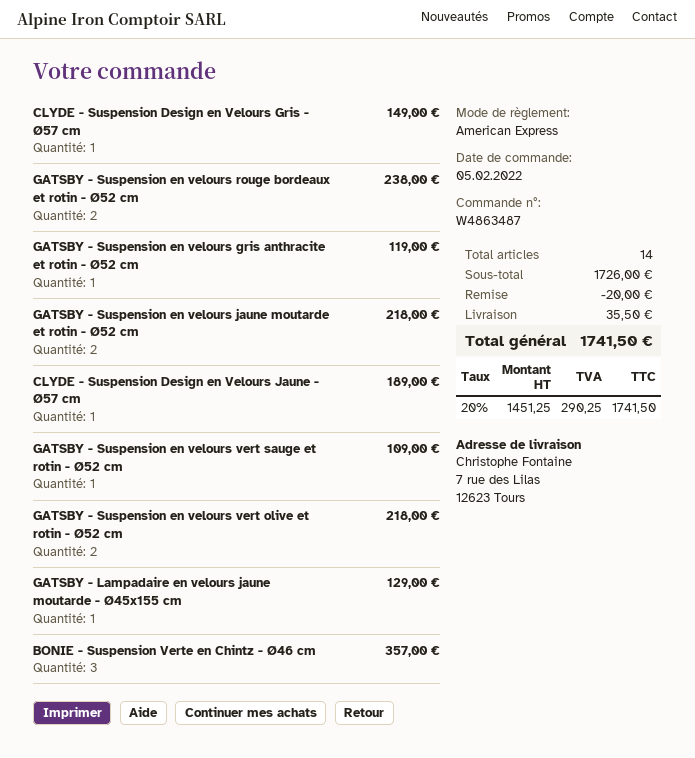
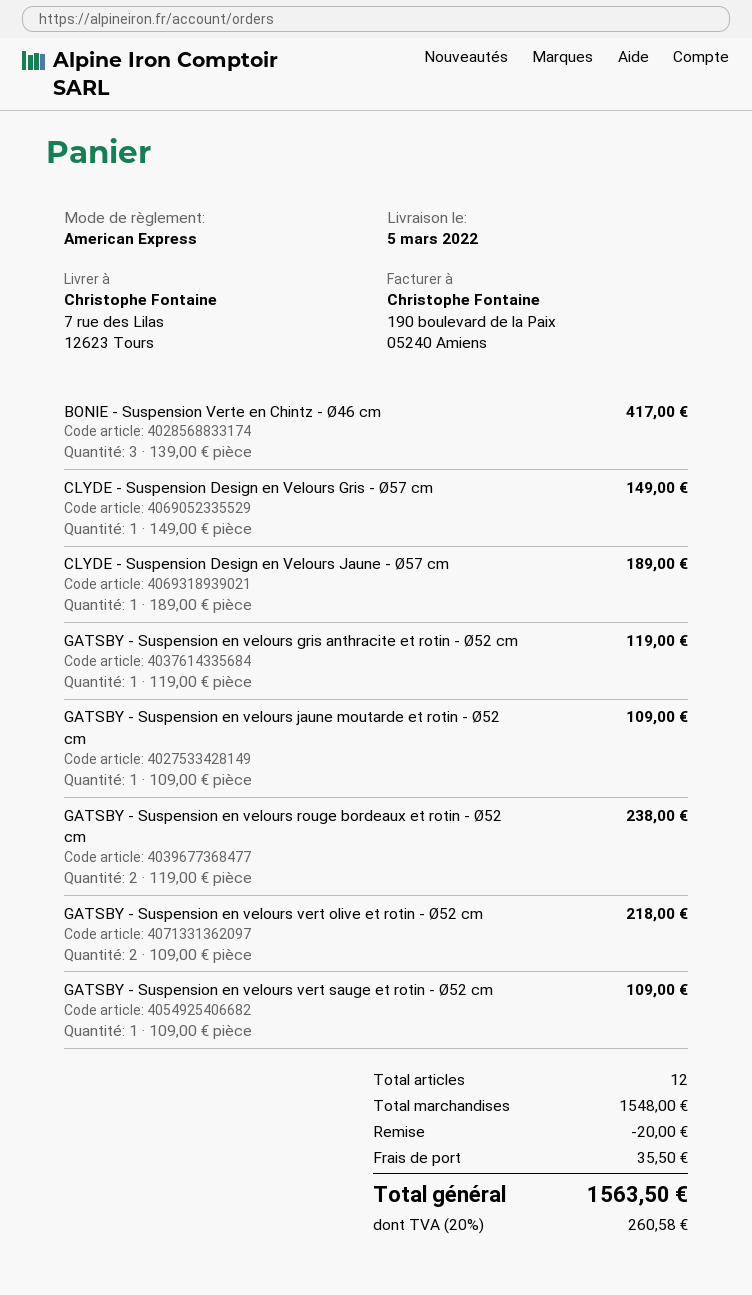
GATSBY - Suspension en velours jaune moutarde et rotin - Ø52 cm: 2 for 218.00 -> 1 for 109.00
GATSBY - Lampadaire en velours jaune moutarde - Ø45x155 cm: 1 for 129.00 -> none
BONIE - Suspension Verte en Chintz - Ø46 cm: 3 for 357.00 -> 3 for 417.00
total quantity: 14 -> 12
subtotal: 1726.00 -> 1548.00
tax: 20% = 290.25 -> 20% = 260.58
total: 1741.50 -> 1563.50

